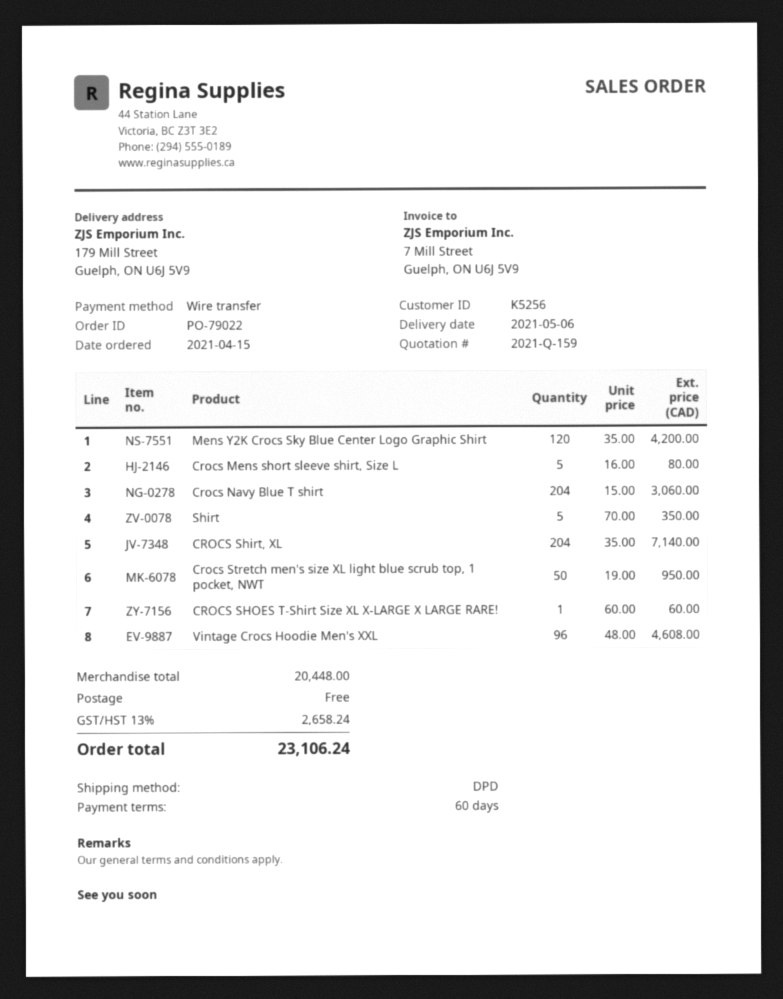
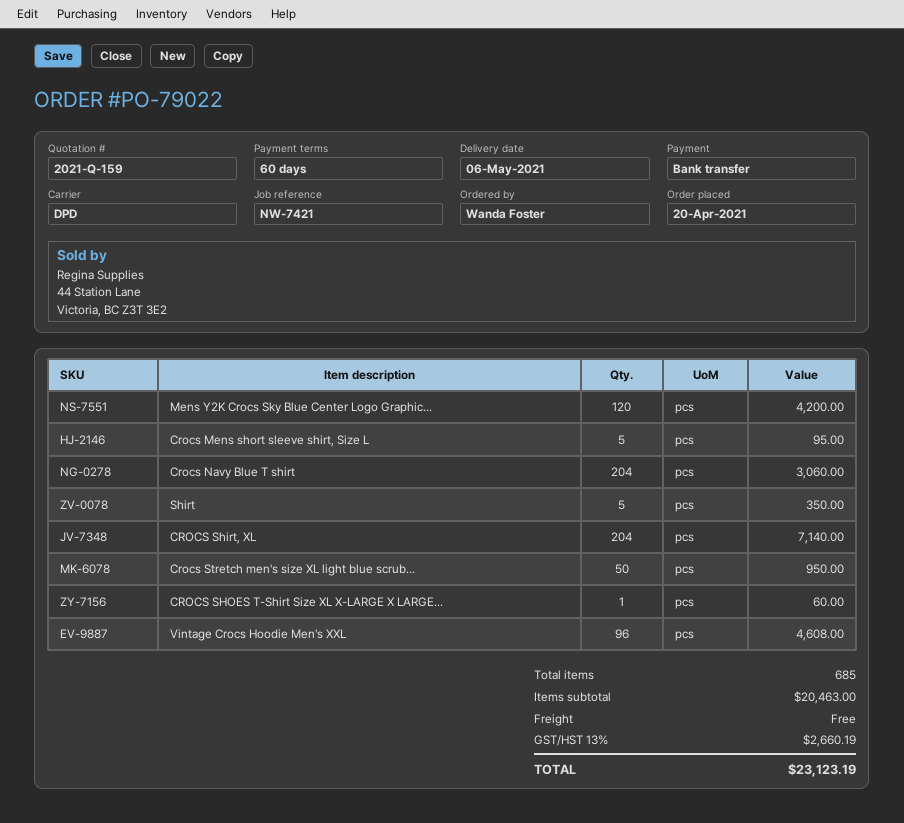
order date: 2021-04-15 -> 2021-04-20
Crocs Mens short sleeve shirt, Size L: 5 for 80.00 -> 5 for 95.00
subtotal: 20448.00 -> 20463.00
tax: 13% = 2658.24 -> 13% = 2660.19
total: 23106.24 -> 23123.19

